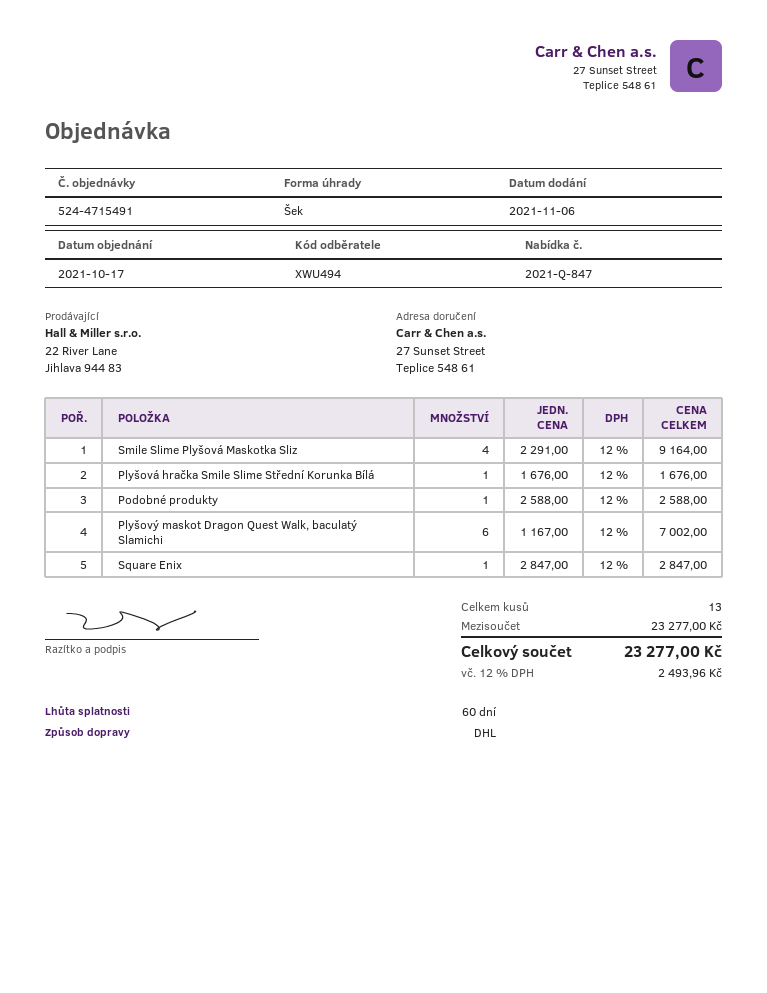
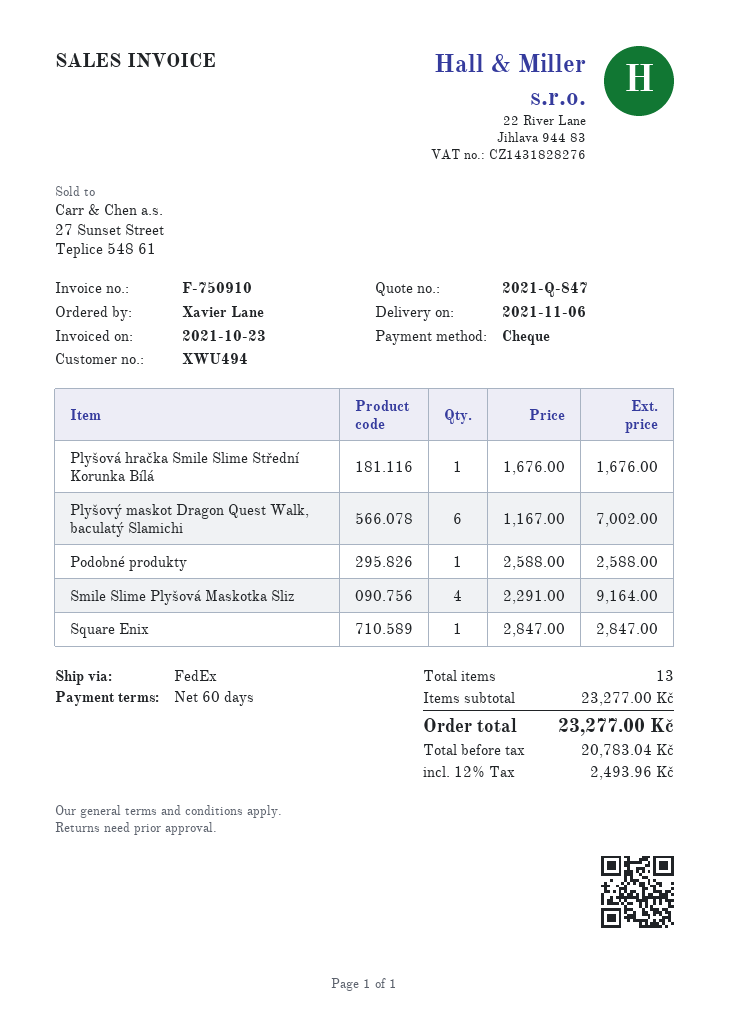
shipping method: DHL -> FedEx

